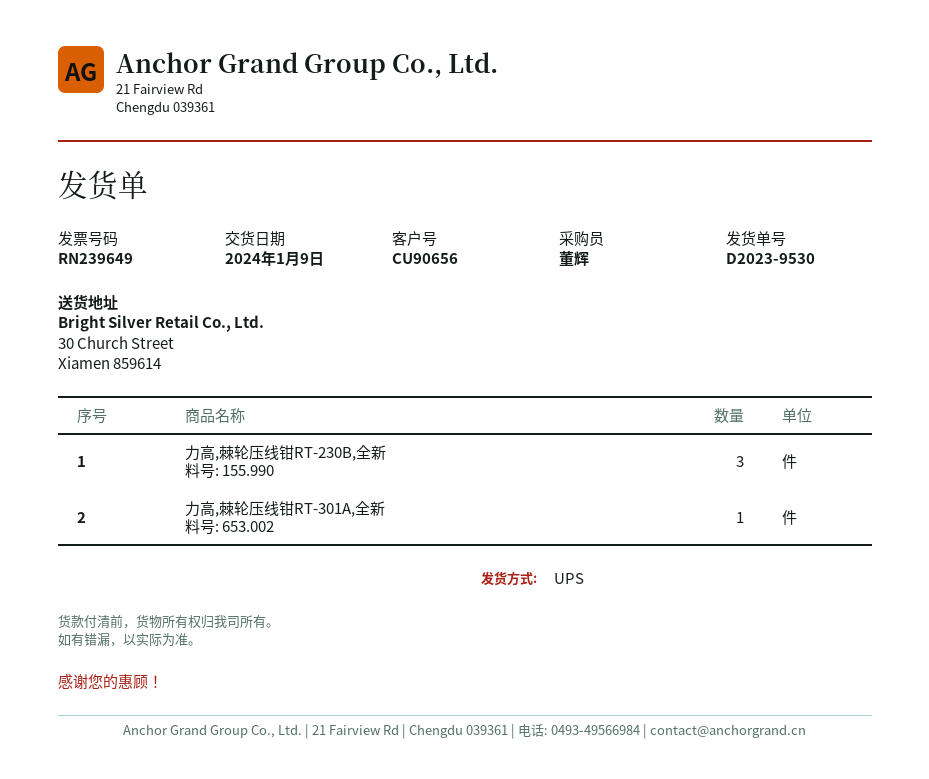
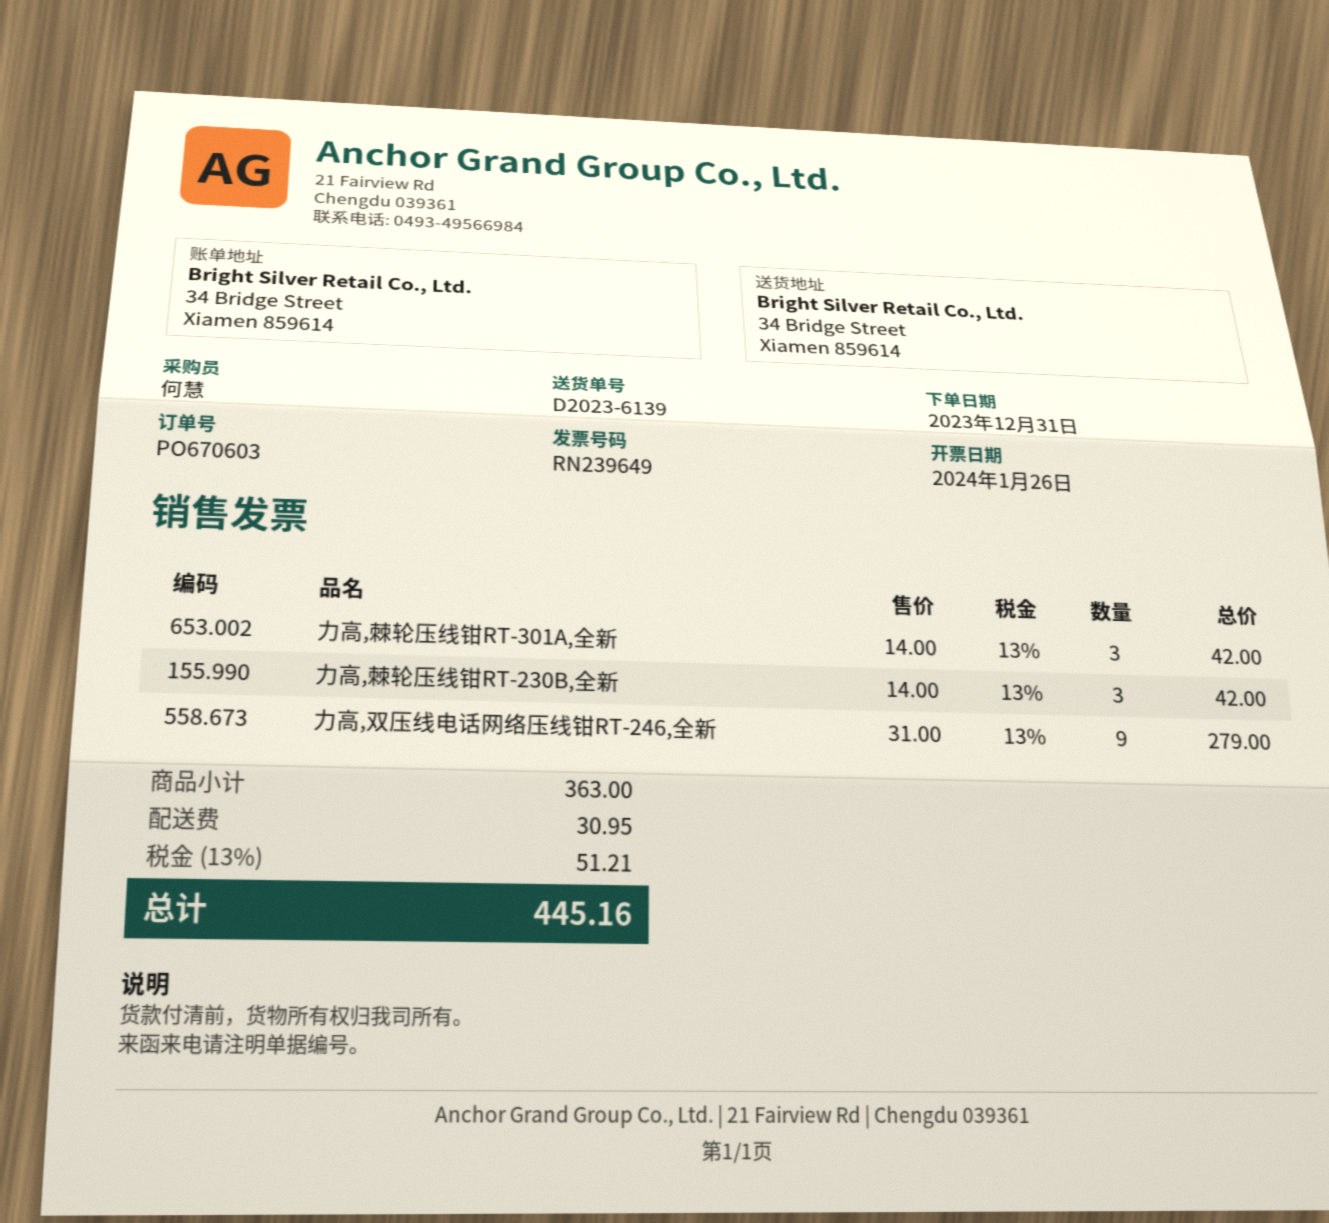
delivery note number: D2023-9530 -> D2023-6139
ordered by: 董辉 -> 何慧
ship to: 30 Church Street, Xiamen 859614 -> 34 Bridge Street, Xiamen 859614
力高,棘轮压线钳RT-301A,全新: 1 -> 3
力高,双压线电话网络压线钳RT-246,全新: none -> 9

